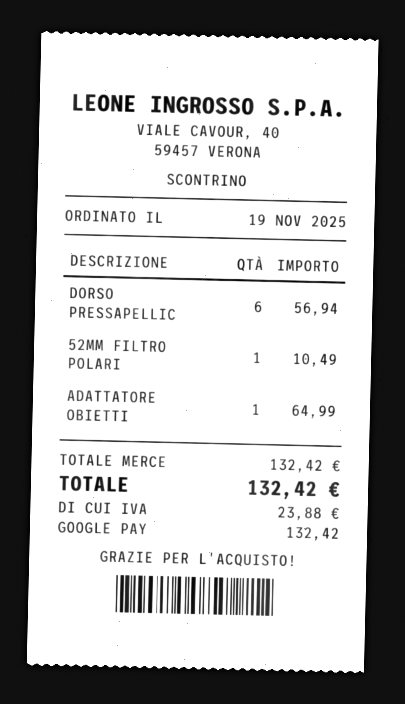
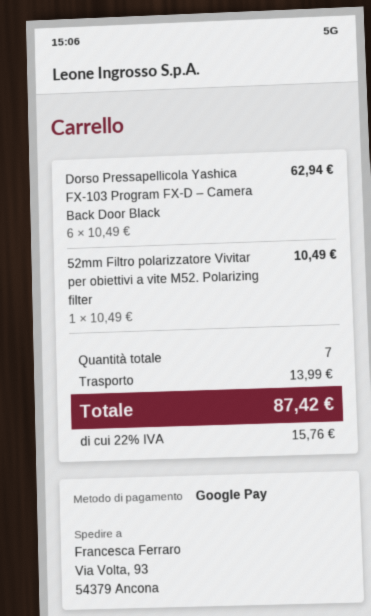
DORSO PRESSAPELLIC: 6 for 56.94 -> 6 for 62.94
ADATTATORE OBIETTI: 1 for 64.99 -> none
shipping: none -> 13.99
tax: 23.88 -> 15.76
total: 132.42 -> 87.42

